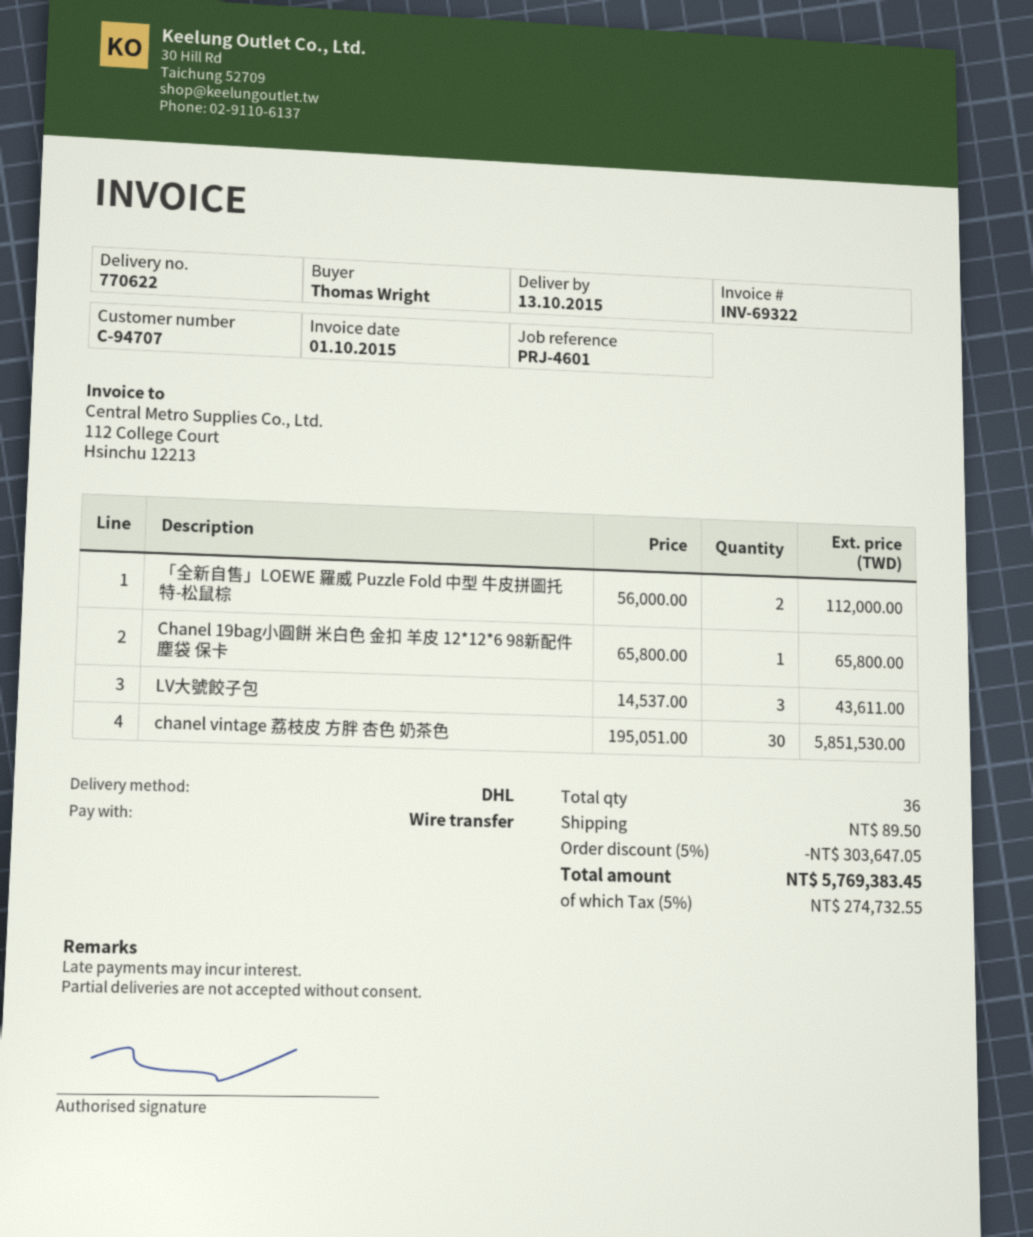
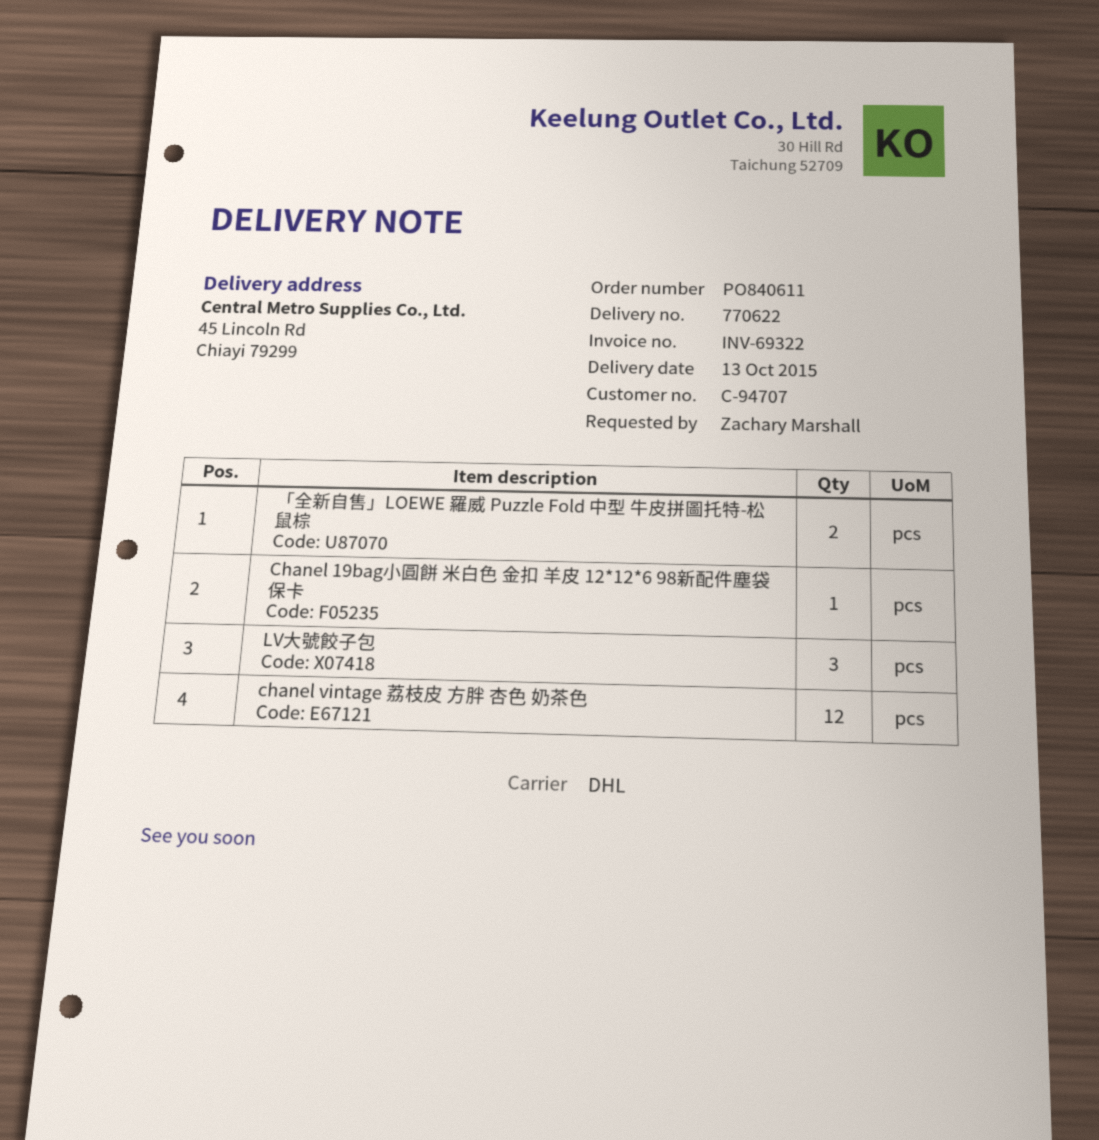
ordered by: Thomas Wright -> Zachary Marshall
chanel vintage 荔枝皮 方胖 杏色 奶茶色: 30 -> 12

